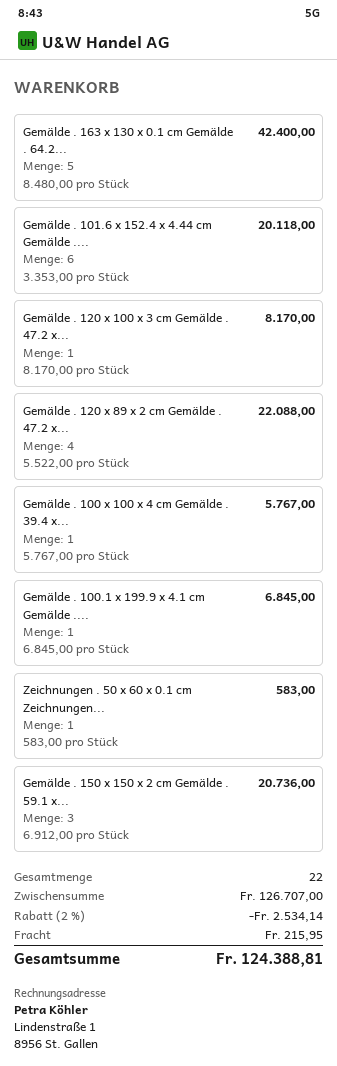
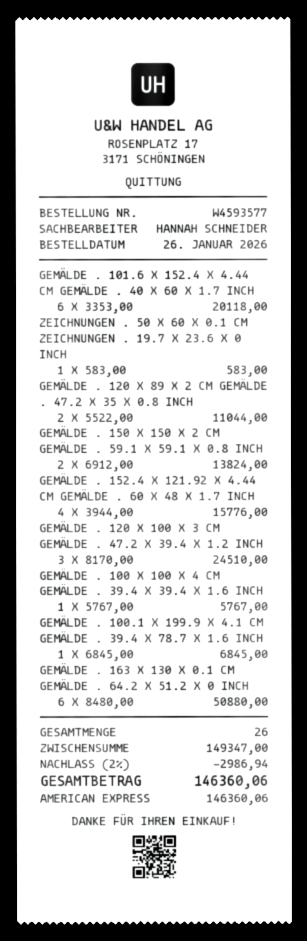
Gemälde . 163 x 130 x 0.1 cm Gemälde . 64.2...: 5 x 8480.00 = 42400.00 -> 6 x 8480.00 = 50880.00
Gemälde . 120 x 100 x 3 cm Gemälde . 47.2 x...: 1 x 8170.00 = 8170.00 -> 3 x 8170.00 = 24510.00
Gemälde . 120 x 89 x 2 cm Gemälde . 47.2 x...: 4 x 5522.00 = 22088.00 -> 2 x 5522.00 = 11044.00
Gemälde . 150 x 150 x 2 cm Gemälde . 59.1 x...: 3 x 6912.00 = 20736.00 -> 2 x 6912.00 = 13824.00
GEMÄLDE . 152.4 X 121.92 X 4.44 CM GEMÄLDE . 60 X 48 X 1.7 INCH: none -> 4 x 3944.00 = 15776.00
total quantity: 22 -> 26
subtotal: 126707.00 -> 149347.00
discount: 2% = 2534.14 -> 2% = 2986.94
shipping: 215.95 -> none
total: 124388.81 -> 146360.06

